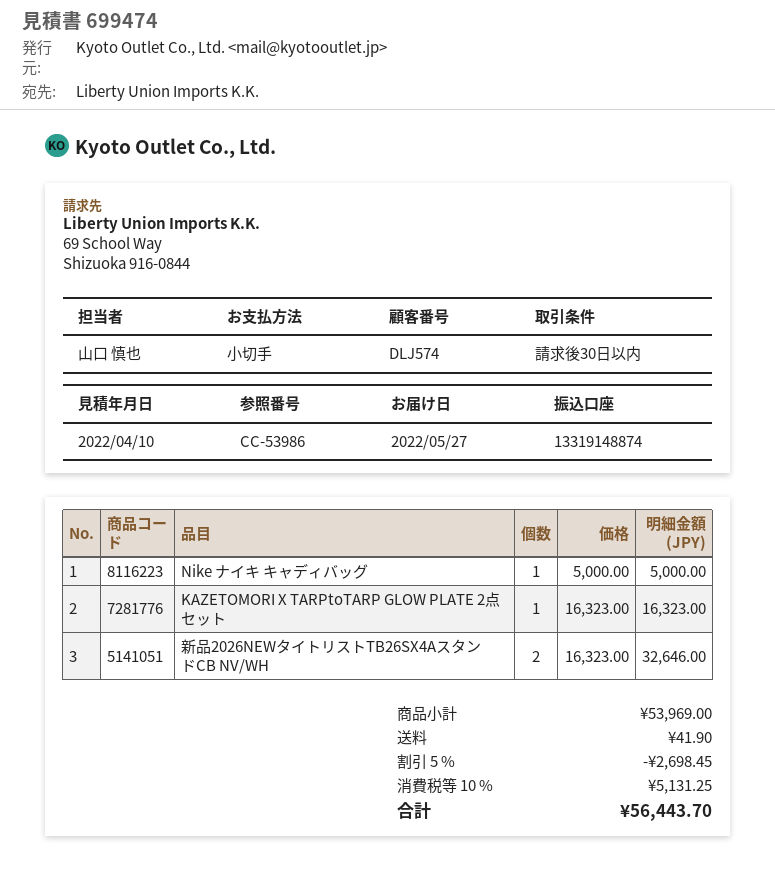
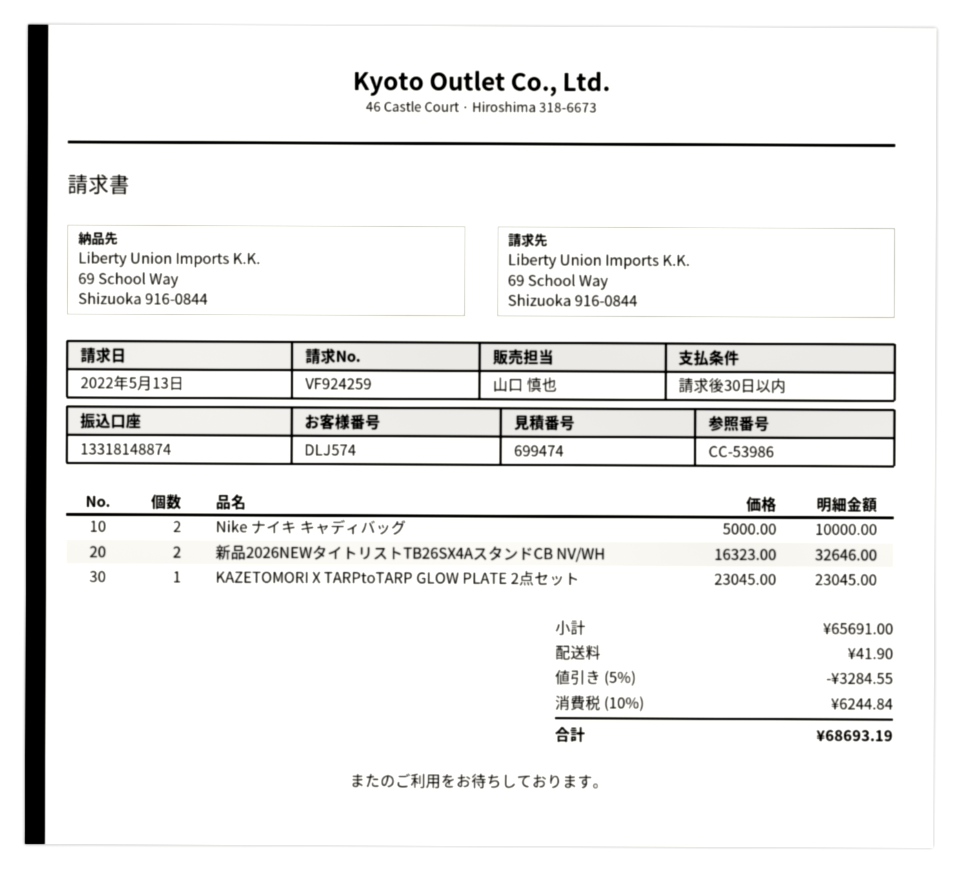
bank account: 13319148874 -> 13318148874
Nike ナイキ キャディバッグ: 1 x 5000.00 = 5000.00 -> 2 x 5000.00 = 10000.00
KAZETOMORI X TARPtoTARP GLOW PLATE 2点セット: 1 x 16323.00 = 16323.00 -> 1 x 23045.00 = 23045.00
subtotal: 53969.00 -> 65691.00
discount: 5% = 2698.45 -> 5% = 3284.55
tax: 10% = 5131.25 -> 10% = 6244.84
total: 56443.70 -> 68693.19

